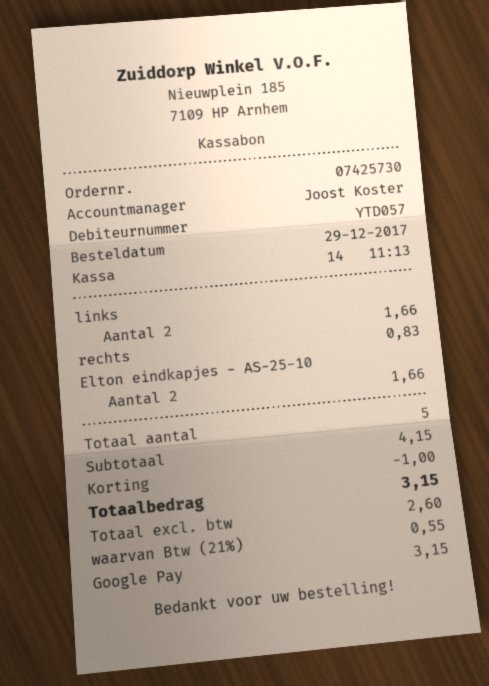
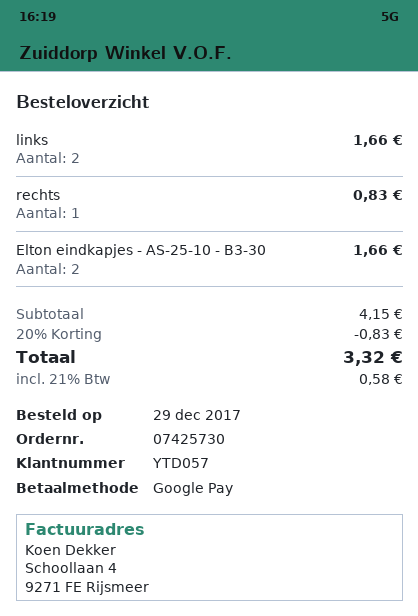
discount: 1.00 -> 0.83
tax: 21% = 0.55 -> 21% = 0.58
total: 3.15 -> 3.32

